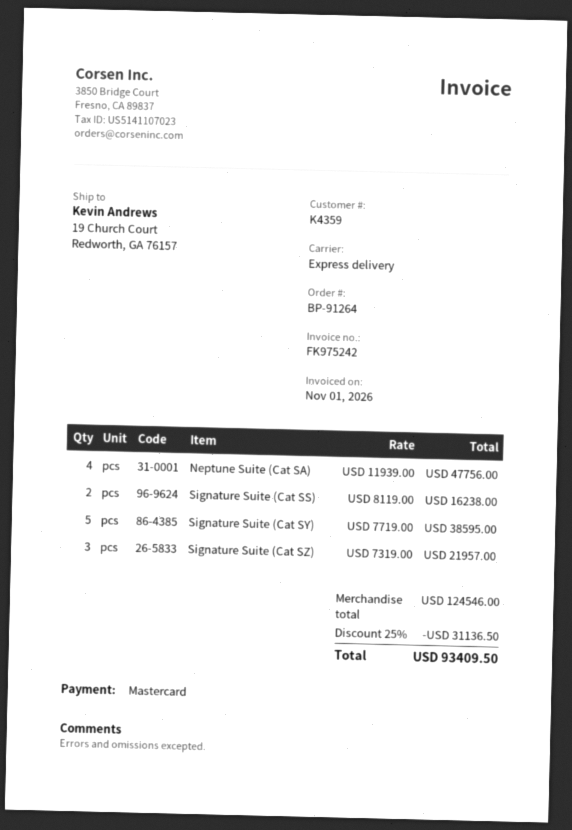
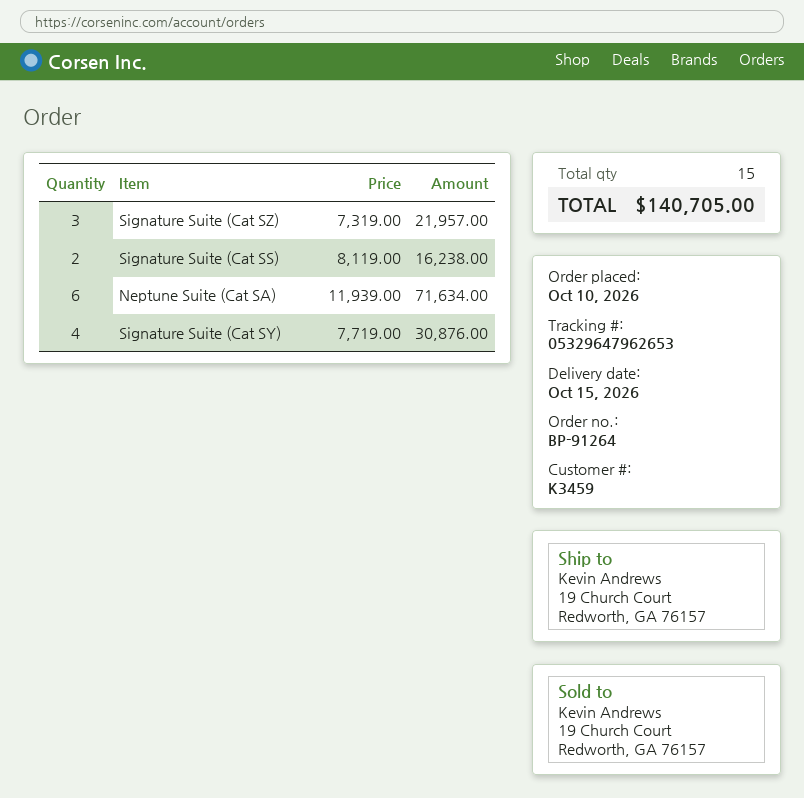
customer number: K4359 -> K3459
Neptune Suite (Cat SA): 4 x 11939.00 = 47756.00 -> 6 x 11939.00 = 71634.00
Signature Suite (Cat SY): 5 x 7719.00 = 38595.00 -> 4 x 7719.00 = 30876.00
discount: 25% = 31136.50 -> none
total: 93409.50 -> 140705.00

